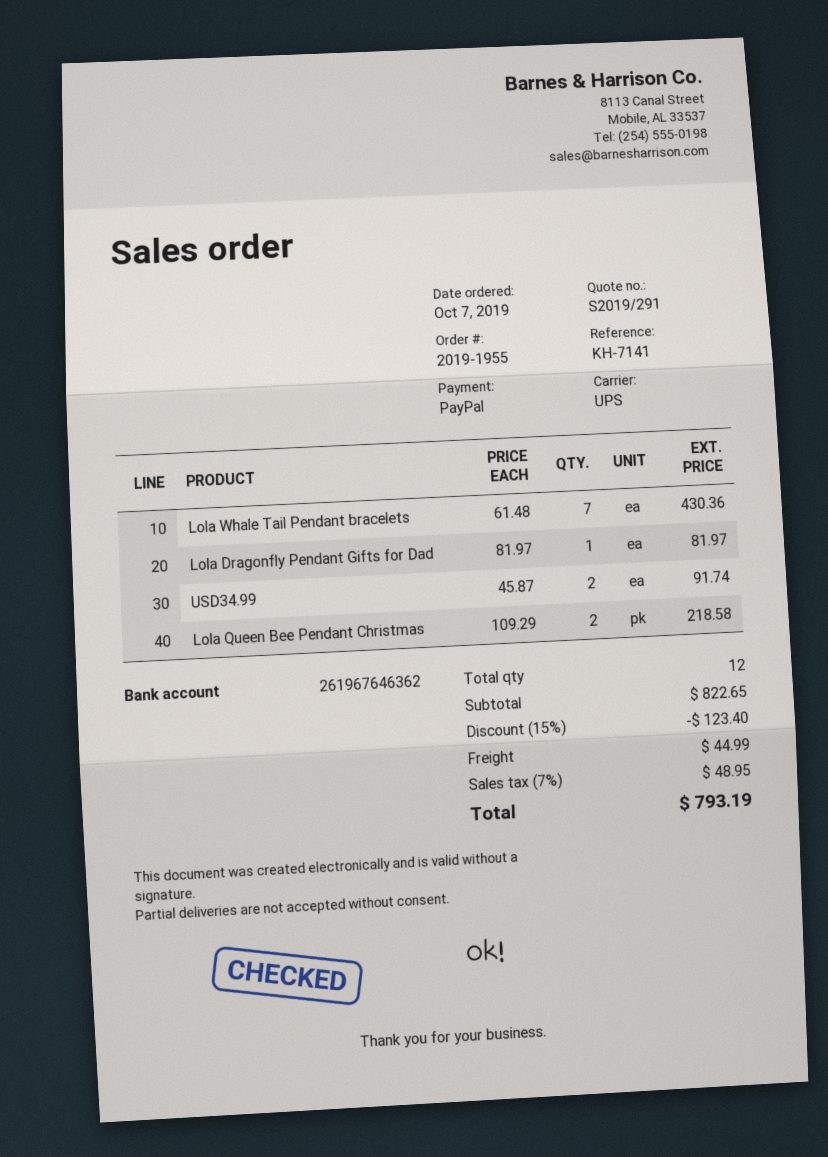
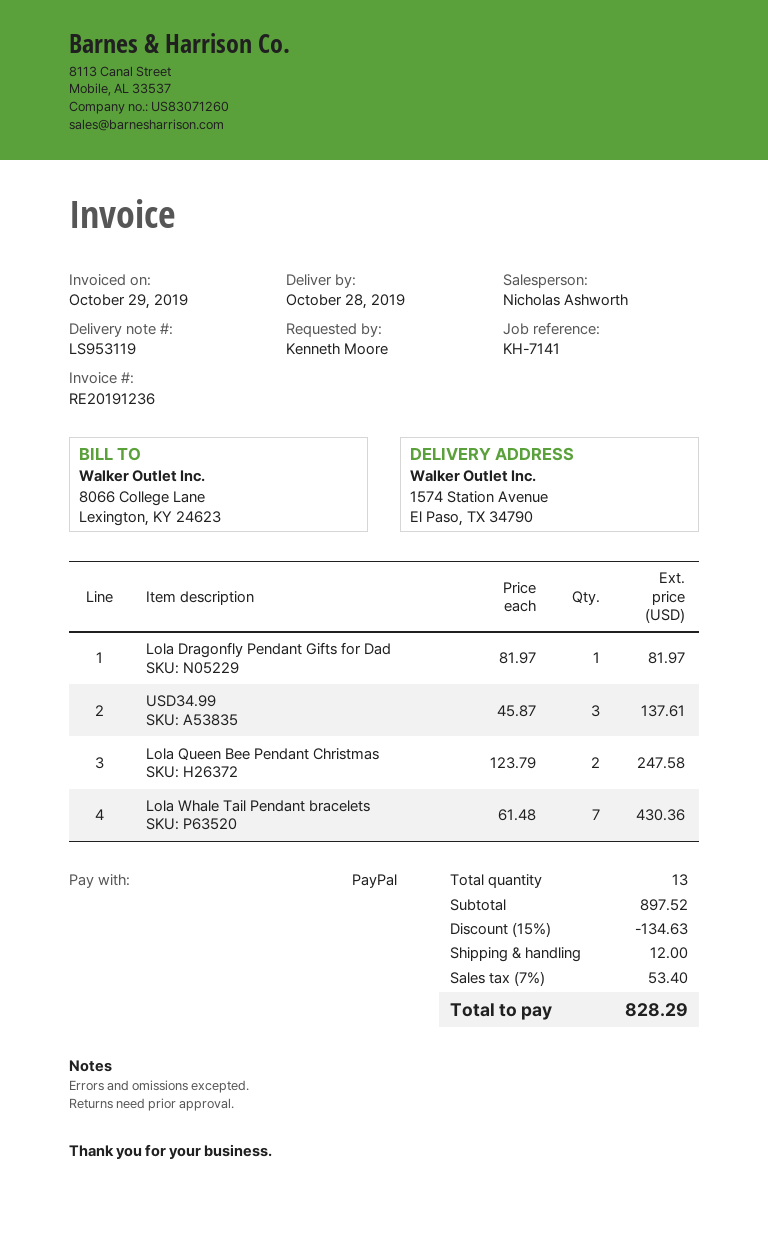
USD34.99: 2 x 45.87 = 91.74 -> 3 x 45.87 = 137.61
Lola Queen Bee Pendant Christmas: 2 x 109.29 = 218.58 -> 2 x 123.79 = 247.58
total quantity: 12 -> 13
subtotal: 822.65 -> 897.52
discount: 15% = 123.40 -> 15% = 134.63
shipping: 44.99 -> 12.00
tax: 7% = 48.95 -> 7% = 53.40
total: 793.19 -> 828.29

